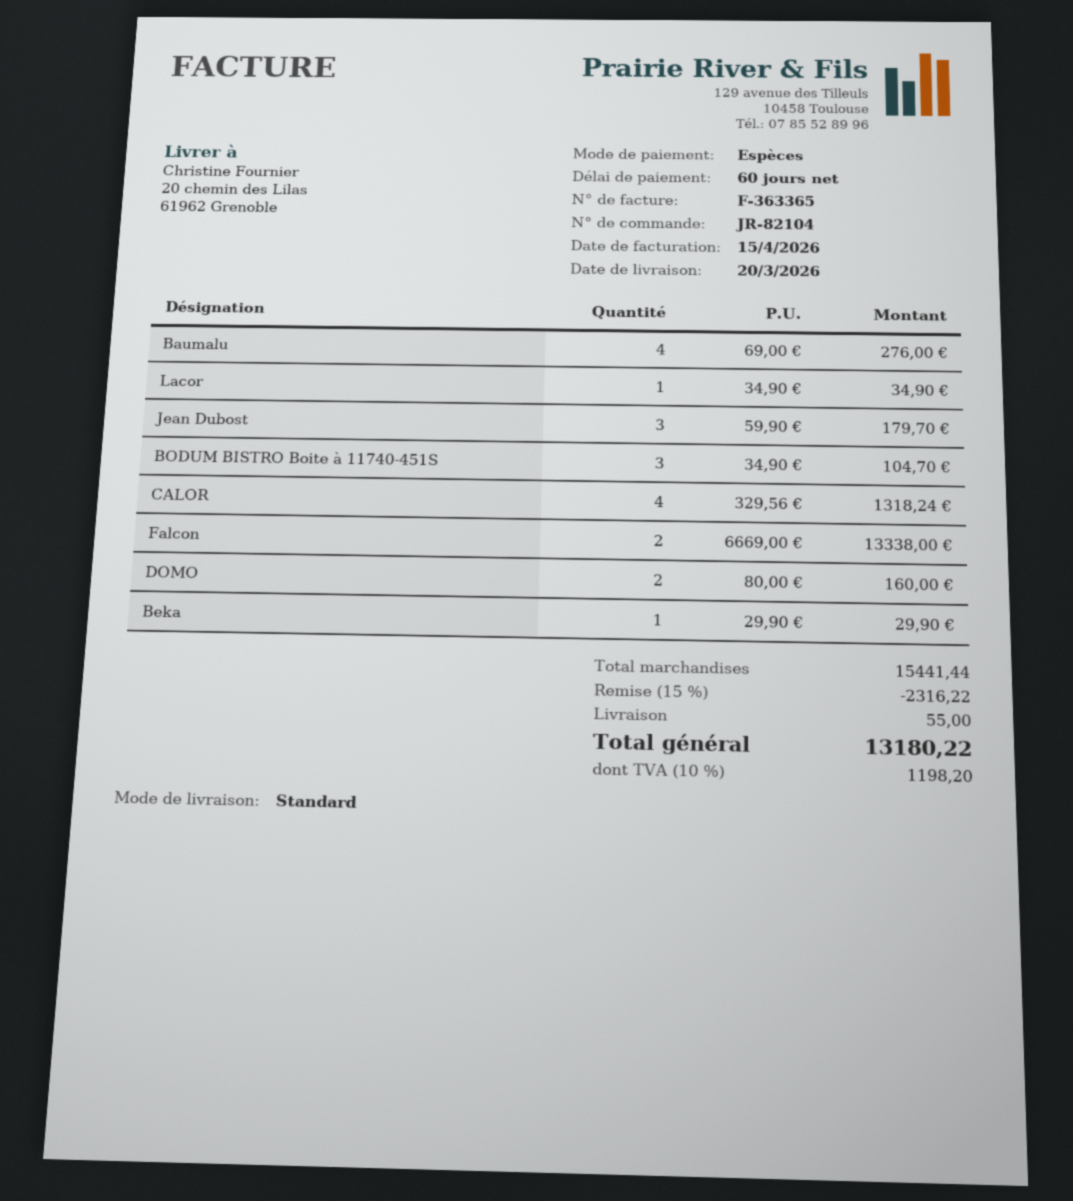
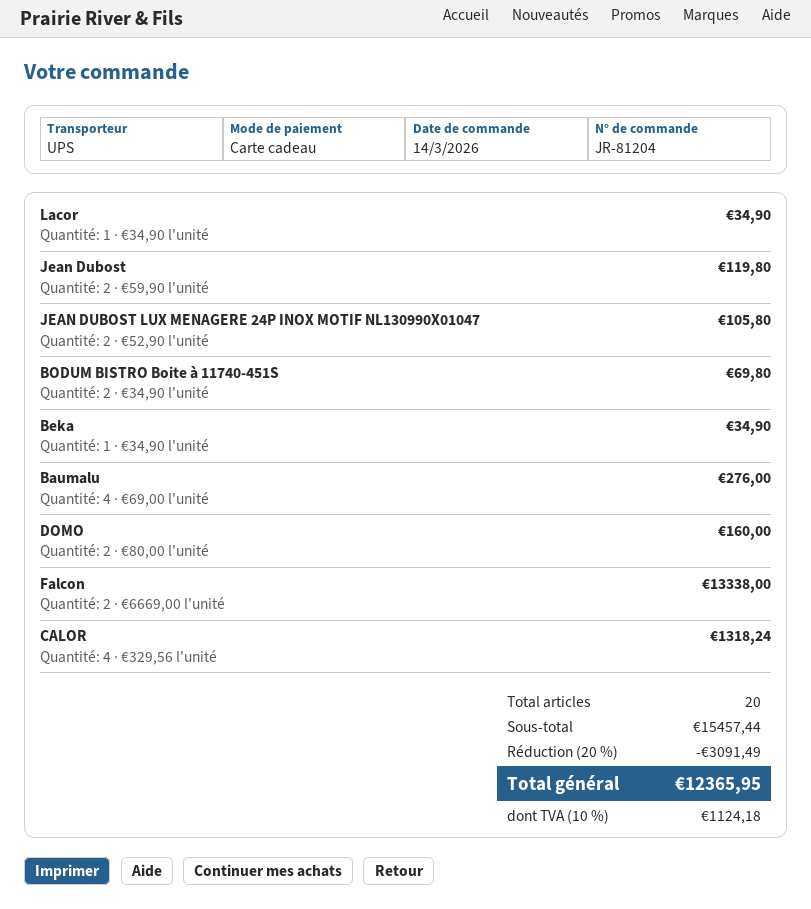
order number: JR-82104 -> JR-81204
payment method: cash -> gift card
shipping method: standard -> UPS
Jean Dubost: 3 x 59.90 = 179.70 -> 2 x 59.90 = 119.80
BODUM BISTRO Boite à 11740-451S: 3 x 34.90 = 104.70 -> 2 x 34.90 = 69.80
Beka: 1 x 29.90 = 29.90 -> 1 x 34.90 = 34.90
JEAN DUBOST LUX MENAGERE 24P INOX MOTIF NL130990X01047: none -> 2 x 52.90 = 105.80
subtotal: 15441.44 -> 15457.44
discount: 15% = 2316.22 -> 20% = 3091.49
shipping: 55.00 -> none
tax: 10% = 1198.20 -> 10% = 1124.18
total: 13180.22 -> 12365.95

